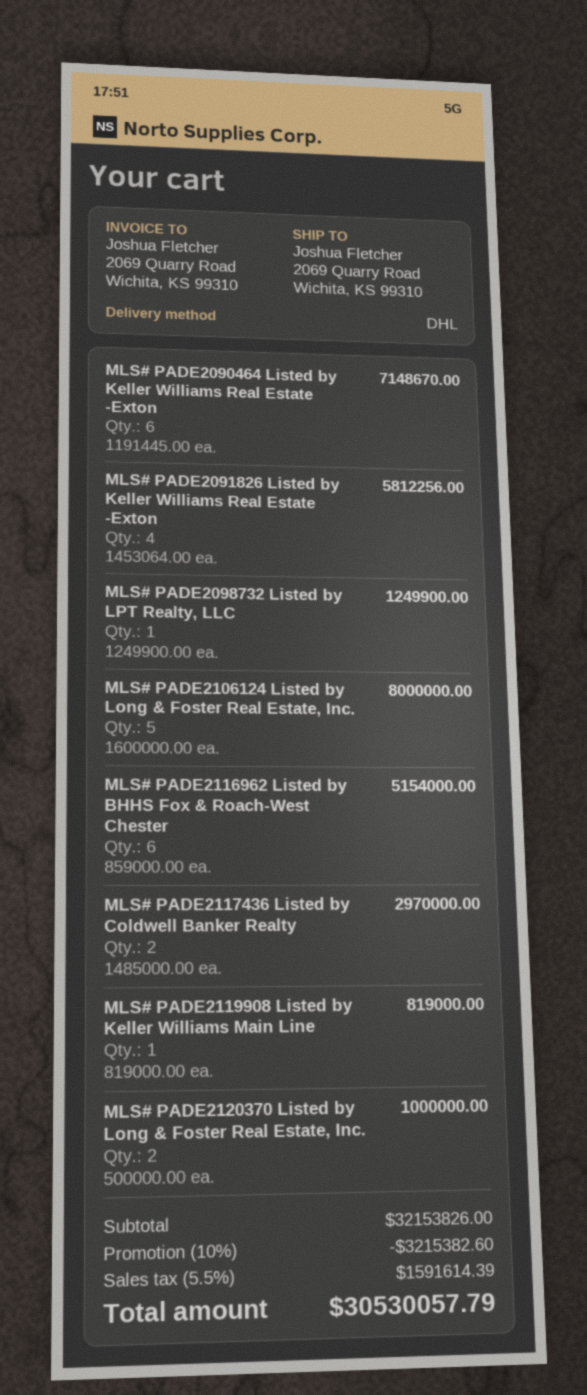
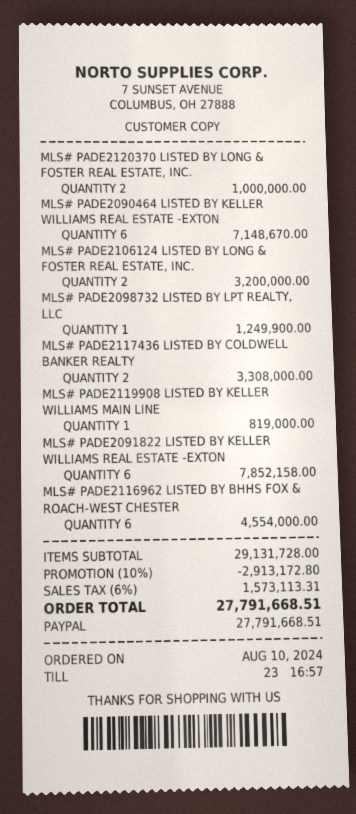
MLS# PADE2091826 Listed by Keller Williams Real Estate -Exton: 4 for 5812256.00 -> none
MLS# PADE2106124 Listed by Long & Foster Real Estate, Inc.: 5 for 8000000.00 -> 2 for 3200000.00
MLS# PADE2116962 Listed by BHHS Fox & Roach-West Chester: 6 for 5154000.00 -> 6 for 4554000.00
MLS# PADE2117436 Listed by Coldwell Banker Realty: 2 for 2970000.00 -> 2 for 3308000.00
MLS# PADE2091822 LISTED BY KELLER WILLIAMS REAL ESTATE -EXTON: none -> 6 for 7852158.00
subtotal: 32153826.00 -> 29131728.00
discount: 10% = 3215382.60 -> 10% = 2913172.80
tax: 5.5% = 1591614.39 -> 6% = 1573113.31
total: 30530057.79 -> 27791668.51

